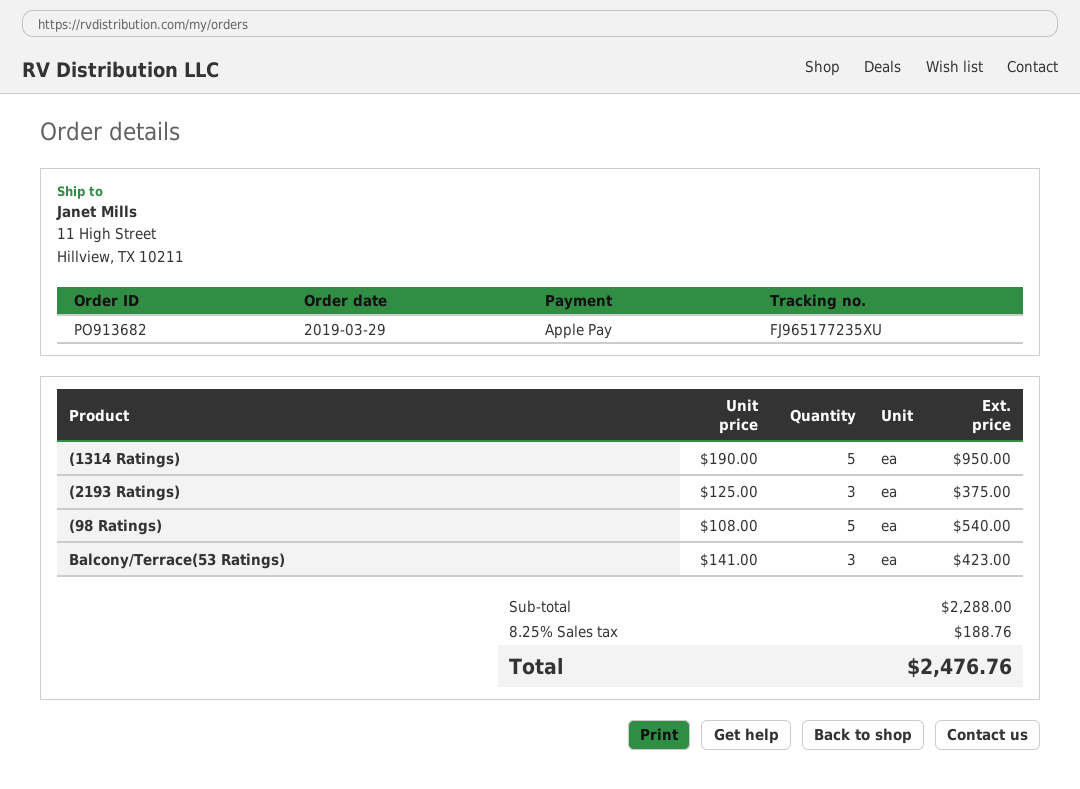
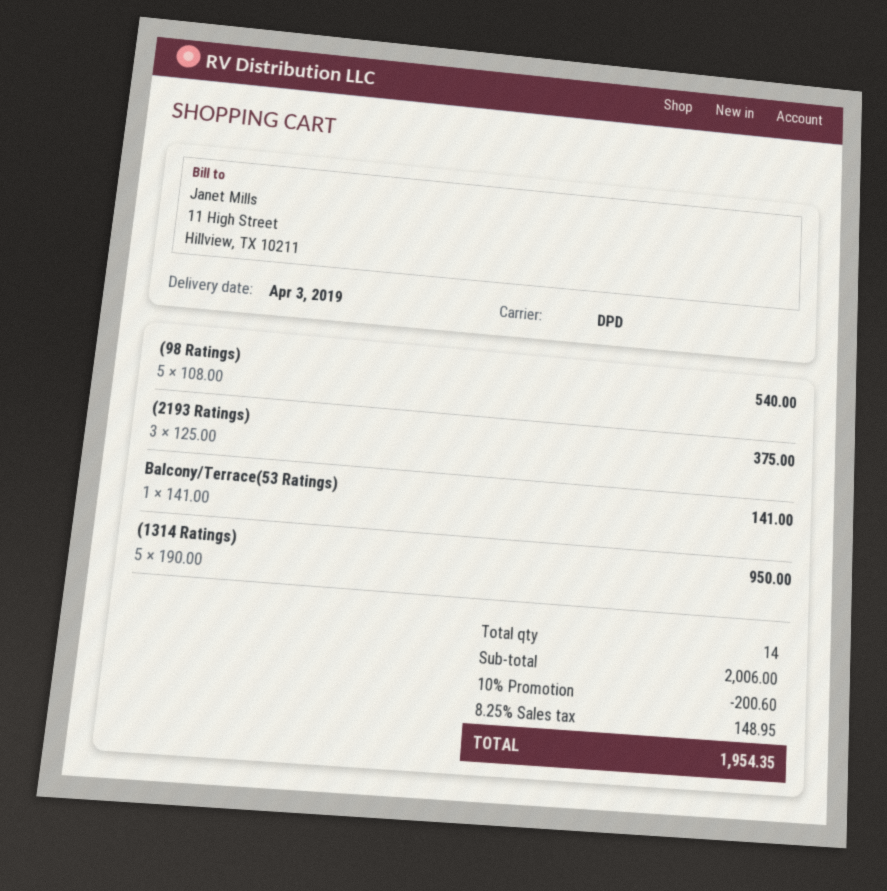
Balcony/Terrace(53 Ratings): 3 x 141.00 = 423.00 -> 1 x 141.00 = 141.00
subtotal: 2288.00 -> 2006.00
discount: none -> 10% = 200.60
tax: 8.25% = 188.76 -> 8.25% = 148.95
total: 2476.76 -> 1954.35

